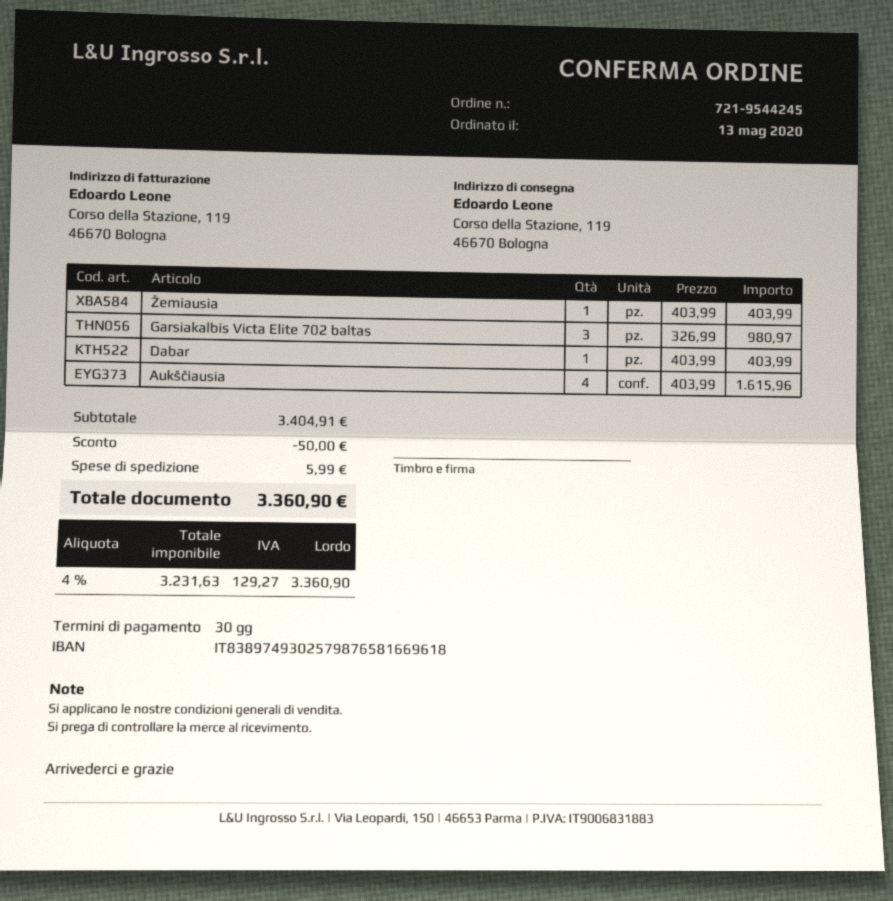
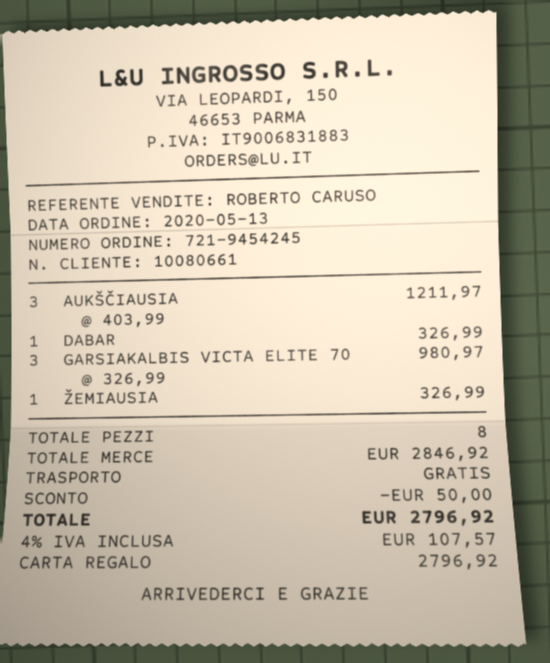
order number: 721-9544245 -> 721-9454245
Žemiausia: 1 x 403.99 = 403.99 -> 1 x 326.99 = 326.99
Dabar: 1 x 403.99 = 403.99 -> 1 x 326.99 = 326.99
Aukščiausia: 4 x 403.99 = 1615.96 -> 3 x 403.99 = 1211.97
subtotal: 3404.91 -> 2846.92
shipping: 5.99 -> 0.00
tax: 4% = 129.27 -> 4% = 107.57
total: 3360.90 -> 2796.92

